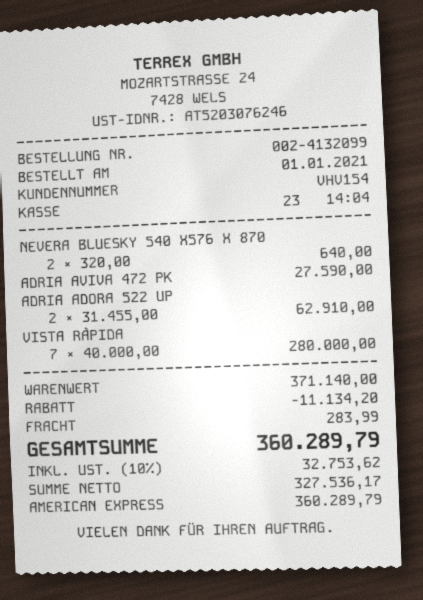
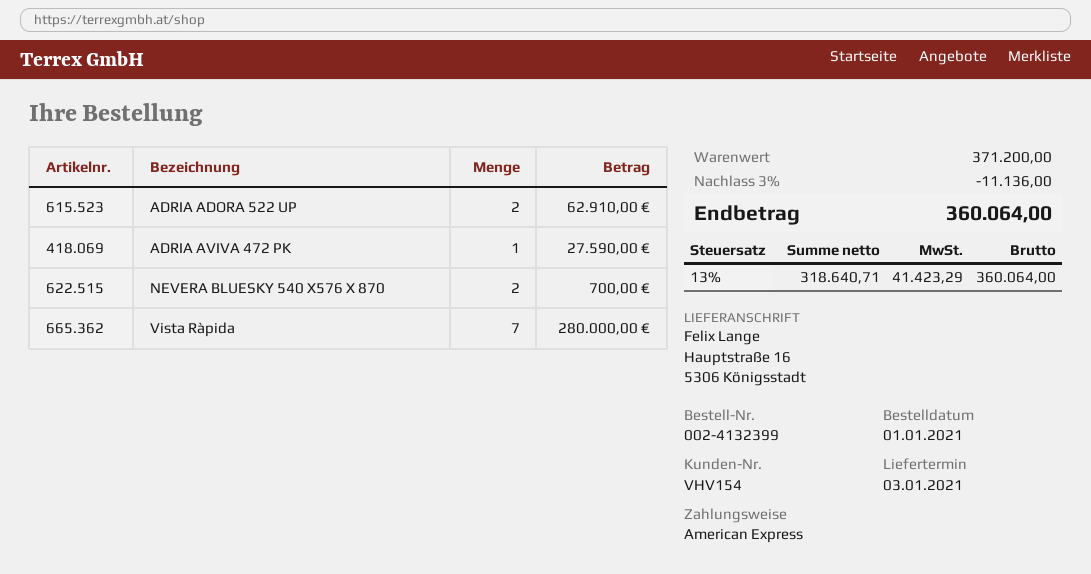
order number: 002-4132099 -> 002-4132399
NEVERA BLUESKY 540 X576 X 870: 2 for 640.00 -> 2 for 700.00
subtotal: 371140.00 -> 371200.00
discount: 11134.20 -> 11136.00
shipping: 283.99 -> none
net: 327536.17 -> 318640.71
tax: 10% = 32753.62 -> 13% = 41423.29
total: 360289.79 -> 360064.00

